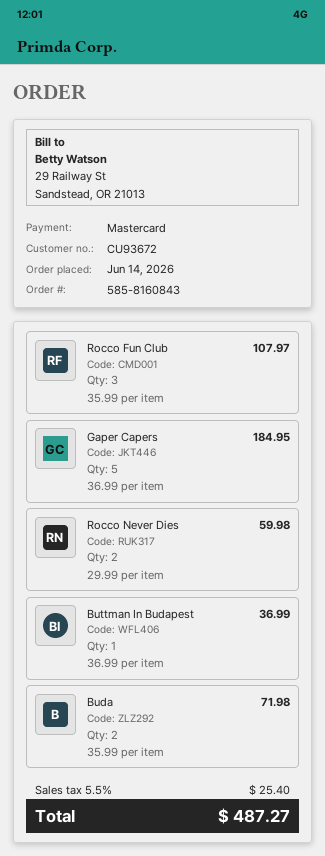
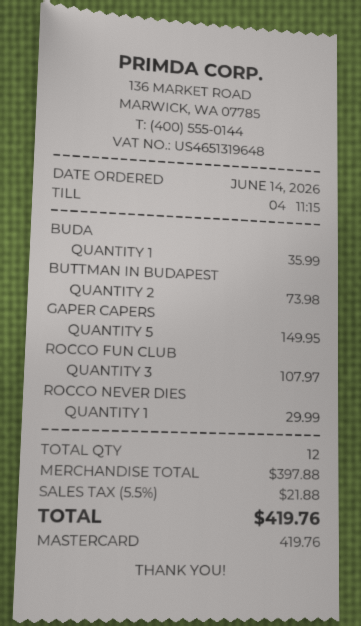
Gaper Capers: 5 for 184.95 -> 5 for 149.95
Rocco Never Dies: 2 for 59.98 -> 1 for 29.99
Buttman In Budapest: 1 for 36.99 -> 2 for 73.98
Buda: 2 for 71.98 -> 1 for 35.99
tax: 5.5% = 25.40 -> 5.5% = 21.88
total: 487.27 -> 419.76

